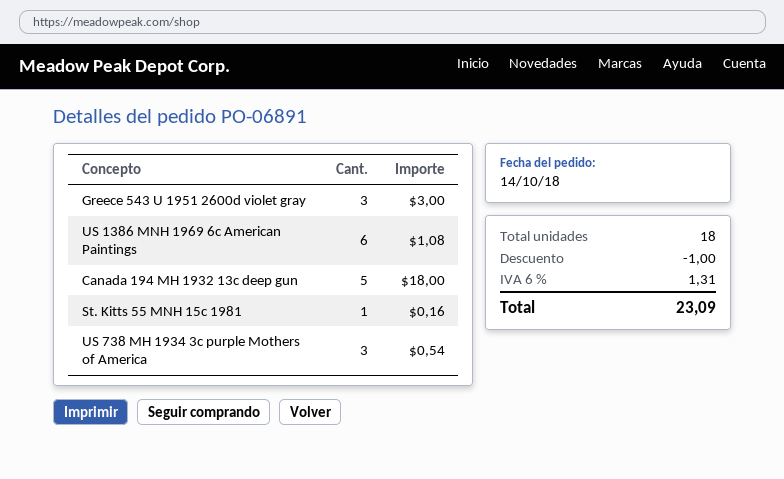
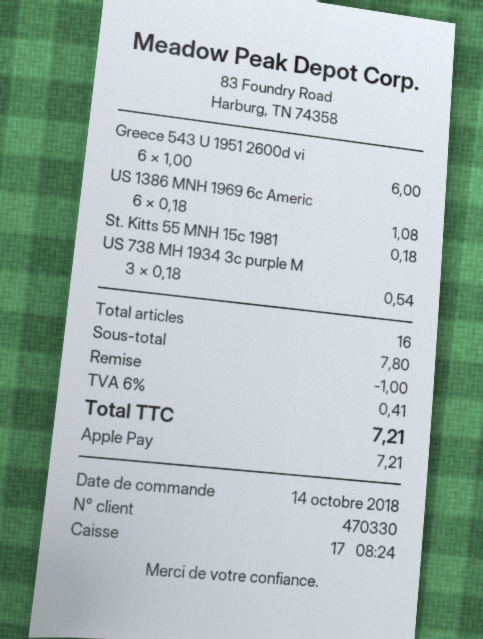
Greece 543 U 1951 2600d violet gray: 3 for 3.00 -> 6 for 6.00
Canada 194 MH 1932 13c deep gun: 5 for 18.00 -> none
St. Kitts 55 MNH 15c 1981: 1 for 0.16 -> 1 for 0.18
total quantity: 18 -> 16
tax: 6% = 1.31 -> 6% = 0.41
total: 23.09 -> 7.21

